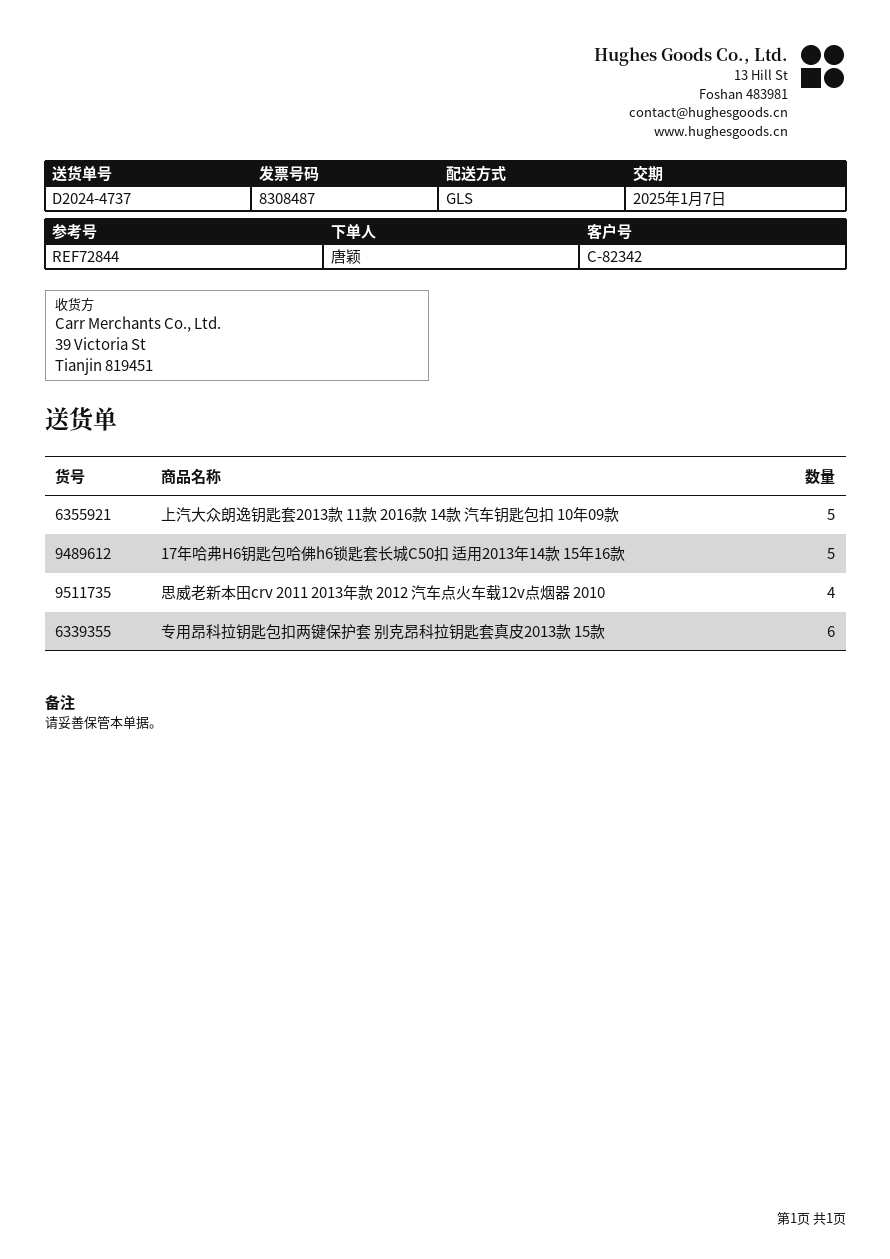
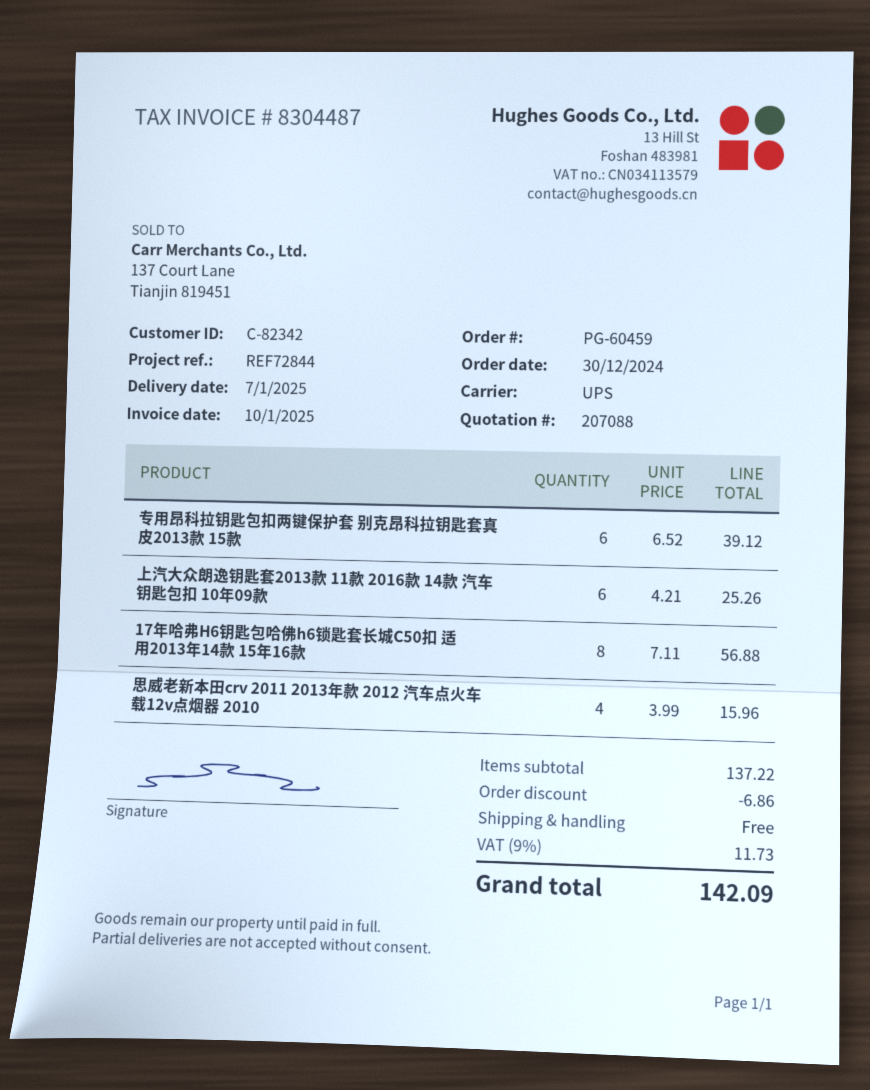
invoice number: 8308487 -> 8304487
shipping method: GLS -> UPS
上汽大众朗逸钥匙套2013款 11款 2016款 14款 汽车钥匙包扣 10年09款: 5 -> 6
17年哈弗H6钥匙包哈佛h6锁匙套长城C50扣 适用2013年14款 15年16款: 5 -> 8

